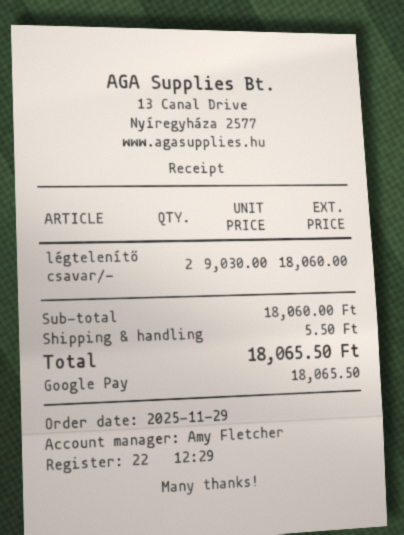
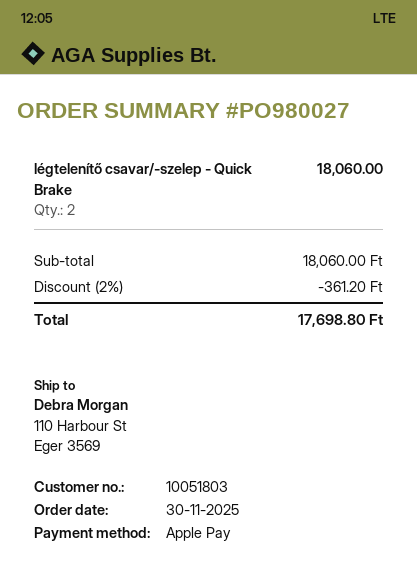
order date: 2025-11-29 -> 2025-11-30
payment method: Google Pay -> Apple Pay
discount: none -> 2% = 361.20
shipping: 5.50 -> none
total: 18065.50 -> 17698.80

